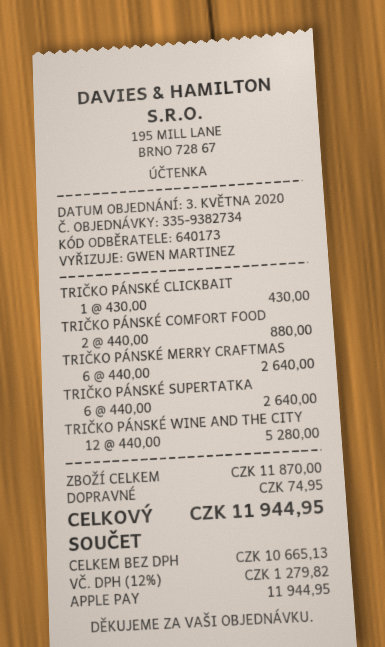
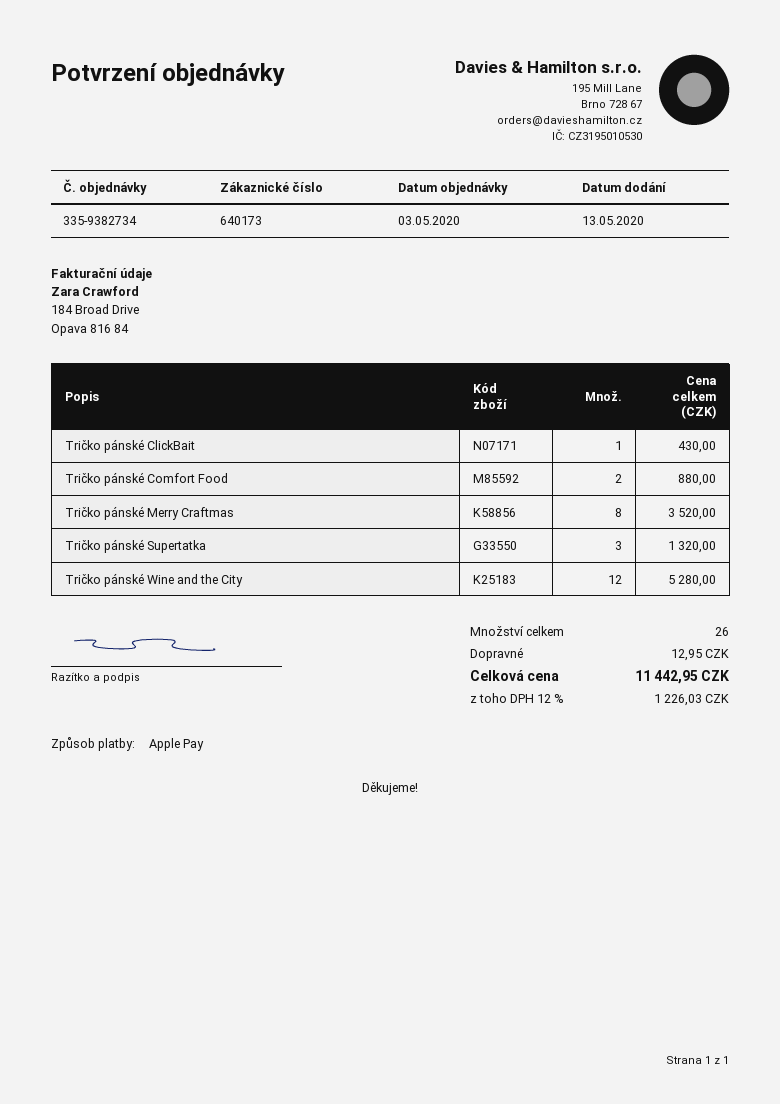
TRIČKO PÁNSKÉ MERRY CRAFTMAS: 6 for 2640.00 -> 8 for 3520.00
TRIČKO PÁNSKÉ SUPERTATKA: 6 for 2640.00 -> 3 for 1320.00
shipping: 74.95 -> 12.95
tax: 12% = 1279.82 -> 12% = 1226.03
total: 11944.95 -> 11442.95

